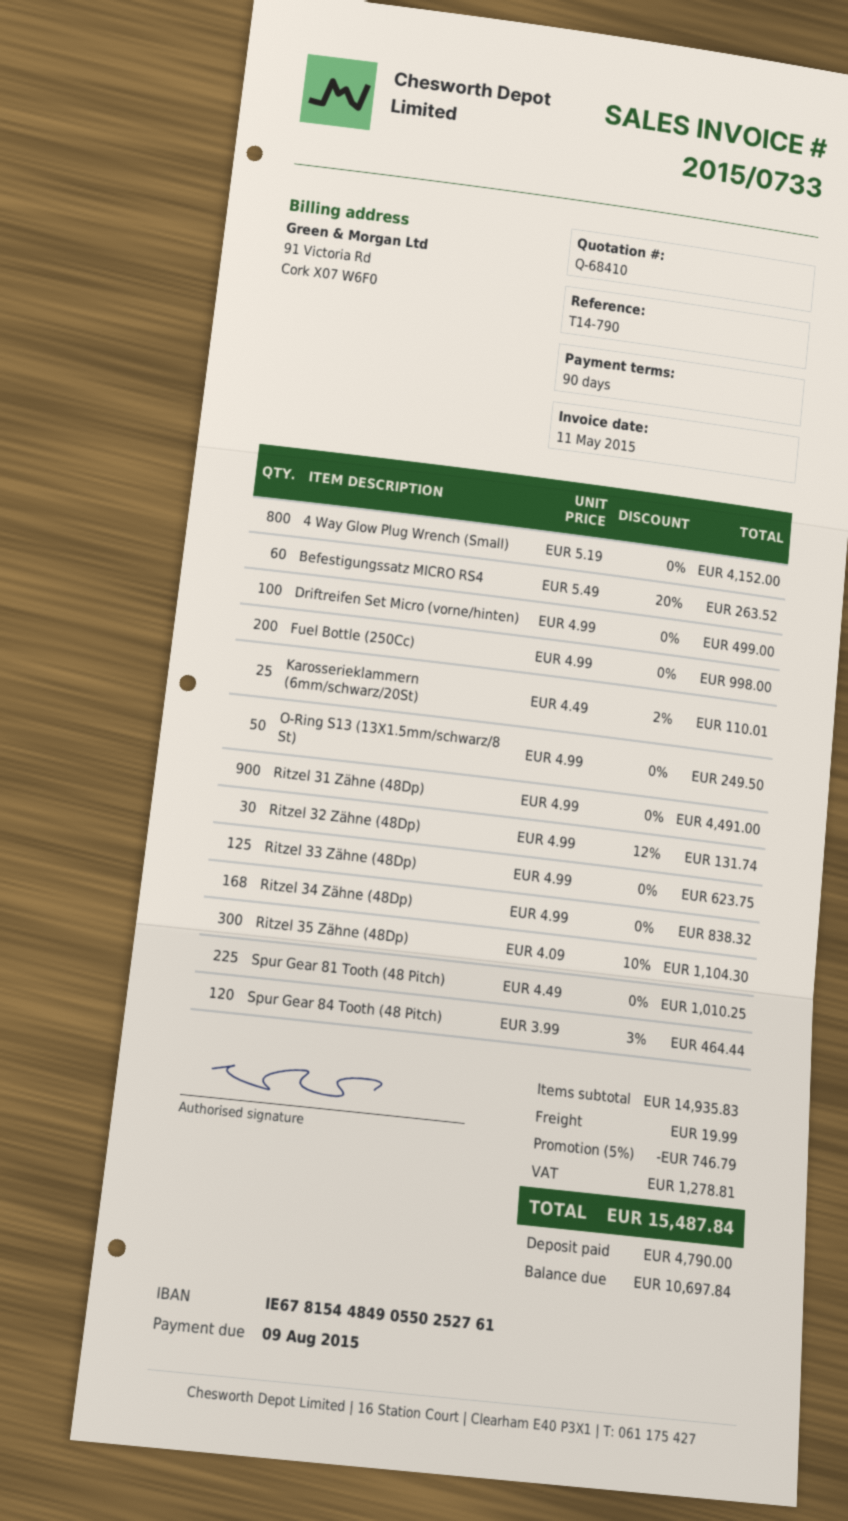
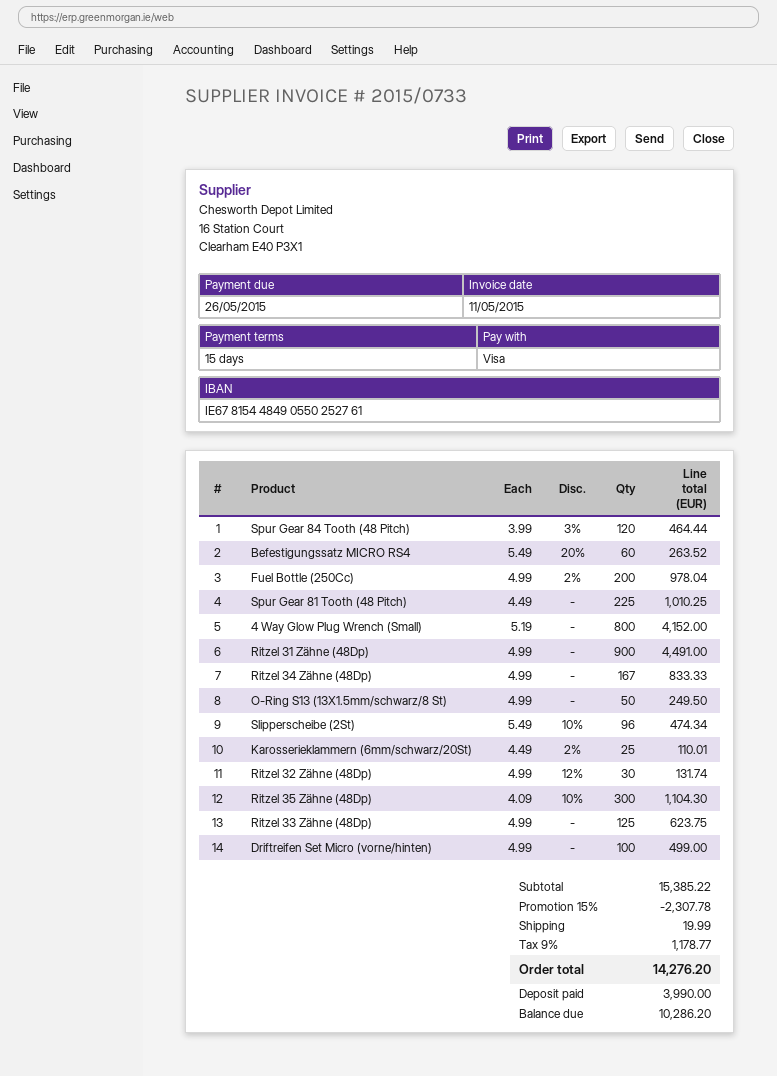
payment terms: 90 days -> 15 days
due date: 2015-08-09 -> 2015-05-26
Fuel Bottle (250Cc): 200 x 4.99 = 998.00 -> 200 x 4.99 - 2% = 978.04
Ritzel 34 Zähne (48Dp): 168 x 4.99 = 838.32 -> 167 x 4.99 = 833.33
Slipperscheibe (2St): none -> 96 x 5.49 - 10% = 474.34
subtotal: 14935.83 -> 15385.22
discount: 5% = 746.79 -> 15% = 2307.78
tax: 1278.81 -> 1178.77
total: 15487.84 -> 14276.20
deposit: 4790.00 -> 3990.00
balance: 10697.84 -> 10286.20

